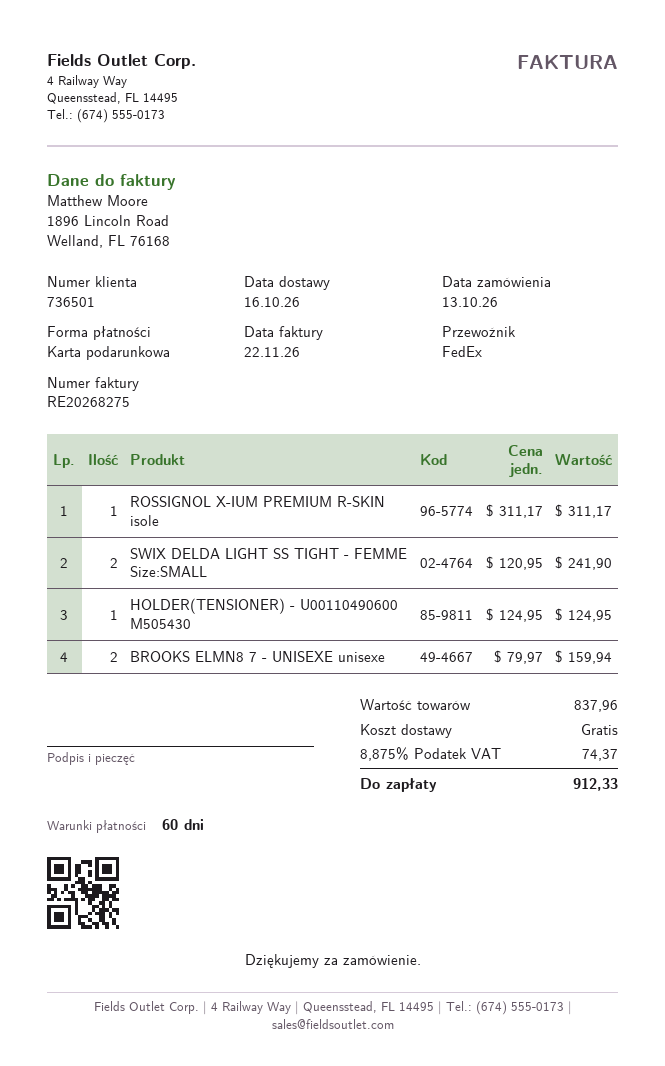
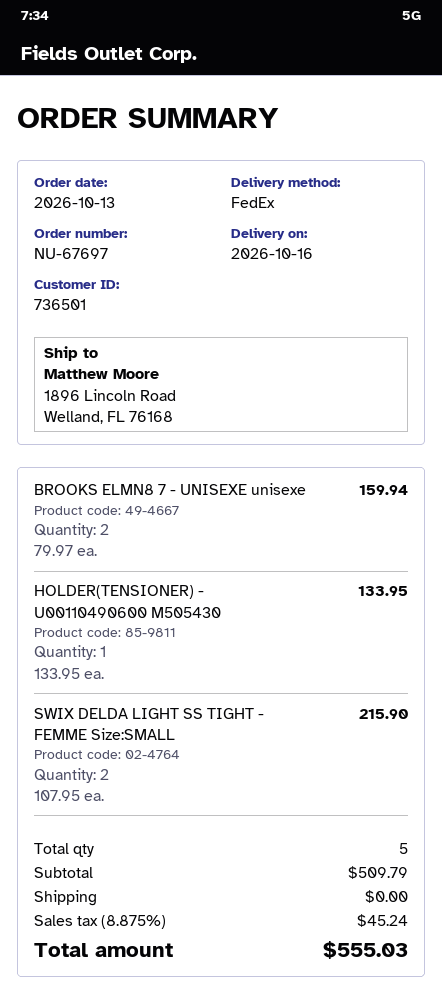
ROSSIGNOL X-IUM PREMIUM R-SKIN isole: 1 x 311.17 = 311.17 -> none
SWIX DELDA LIGHT SS TIGHT - FEMME Size:SMALL: 2 x 120.95 = 241.90 -> 2 x 107.95 = 215.90
HOLDER(TENSIONER) - U00110490600 M505430: 1 x 124.95 = 124.95 -> 1 x 133.95 = 133.95
subtotal: 837.96 -> 509.79
tax: 8.875% = 74.37 -> 8.875% = 45.24
total: 912.33 -> 555.03

